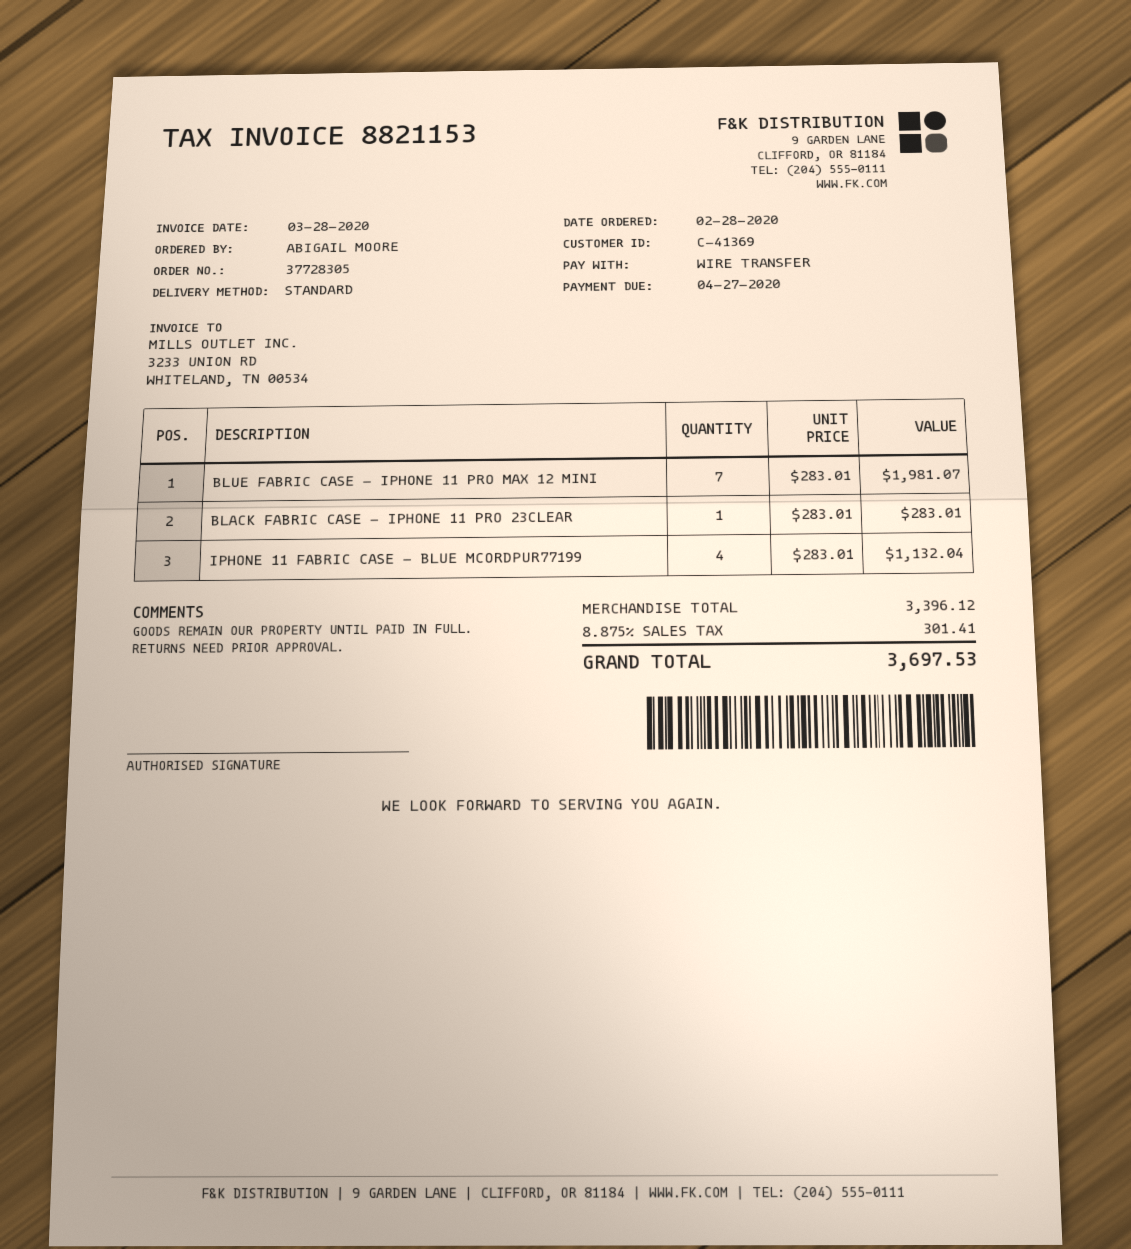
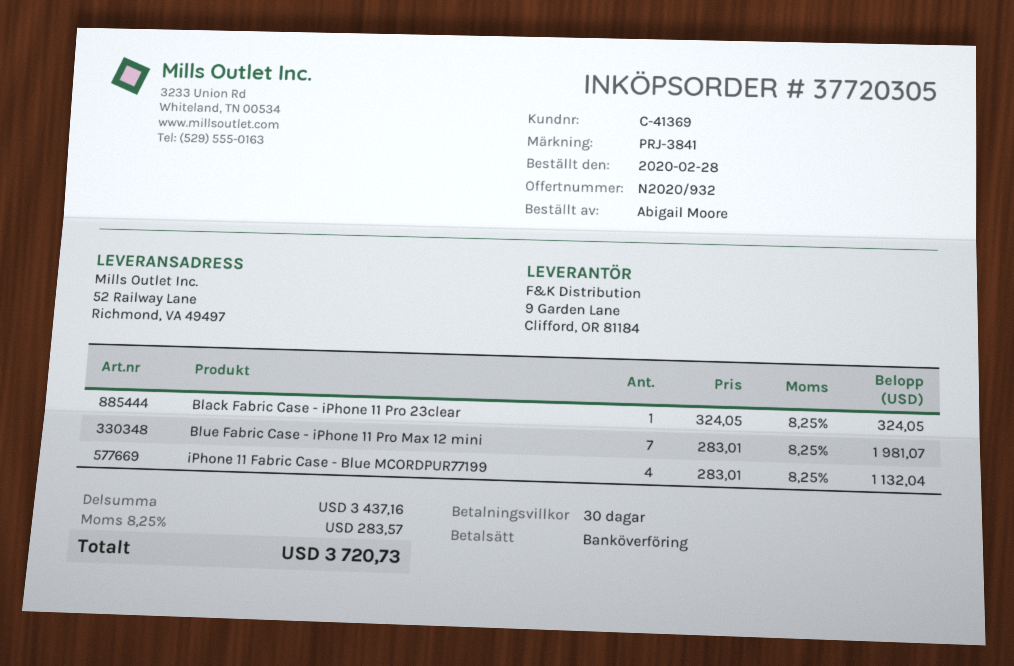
order number: 37728305 -> 37720305
BLACK FABRIC CASE - IPHONE 11 PRO 23CLEAR: 1 x 283.01 = 283.01 -> 1 x 324.05 = 324.05
subtotal: 3396.12 -> 3437.16
tax: 8.875% = 301.41 -> 8.25% = 283.57
total: 3697.53 -> 3720.73

